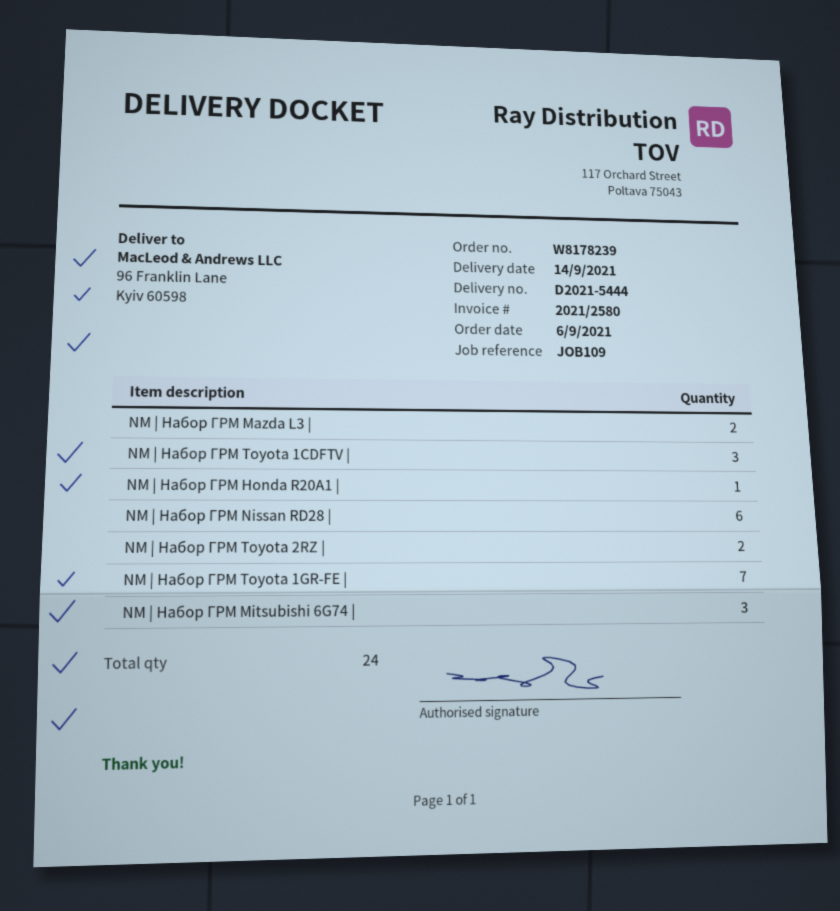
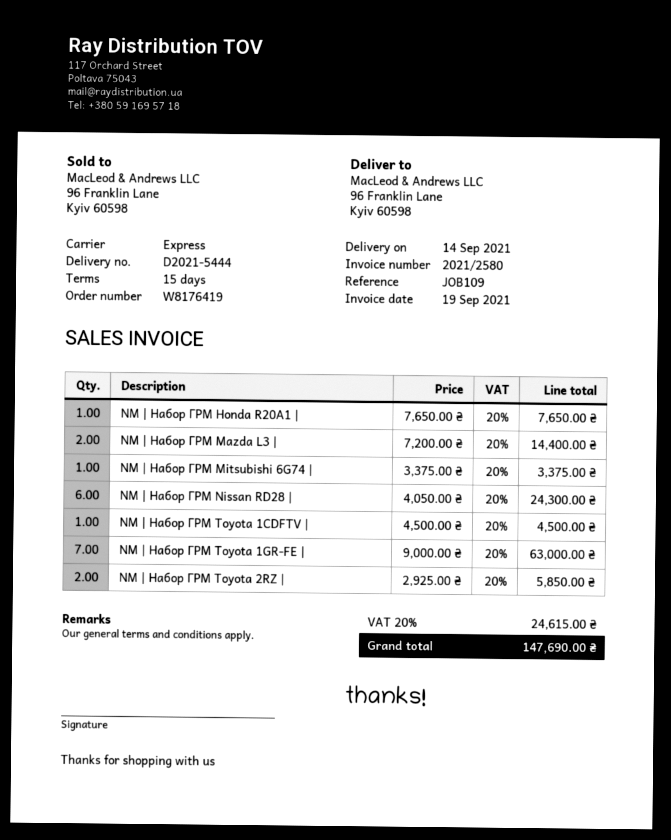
order number: W8178239 -> W8176419
NM | Набор ГРМ Toyota 1CDFTV |: 3 -> 1
NM | Набор ГРМ Mitsubishi 6G74 |: 3 -> 1

